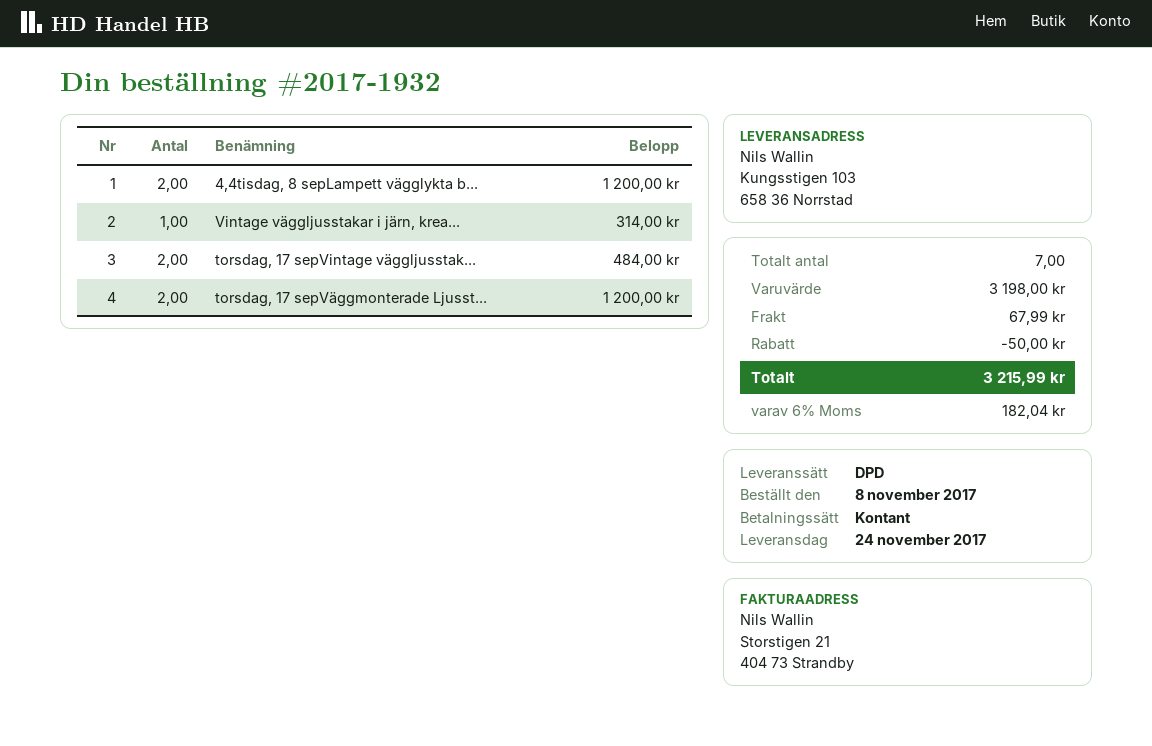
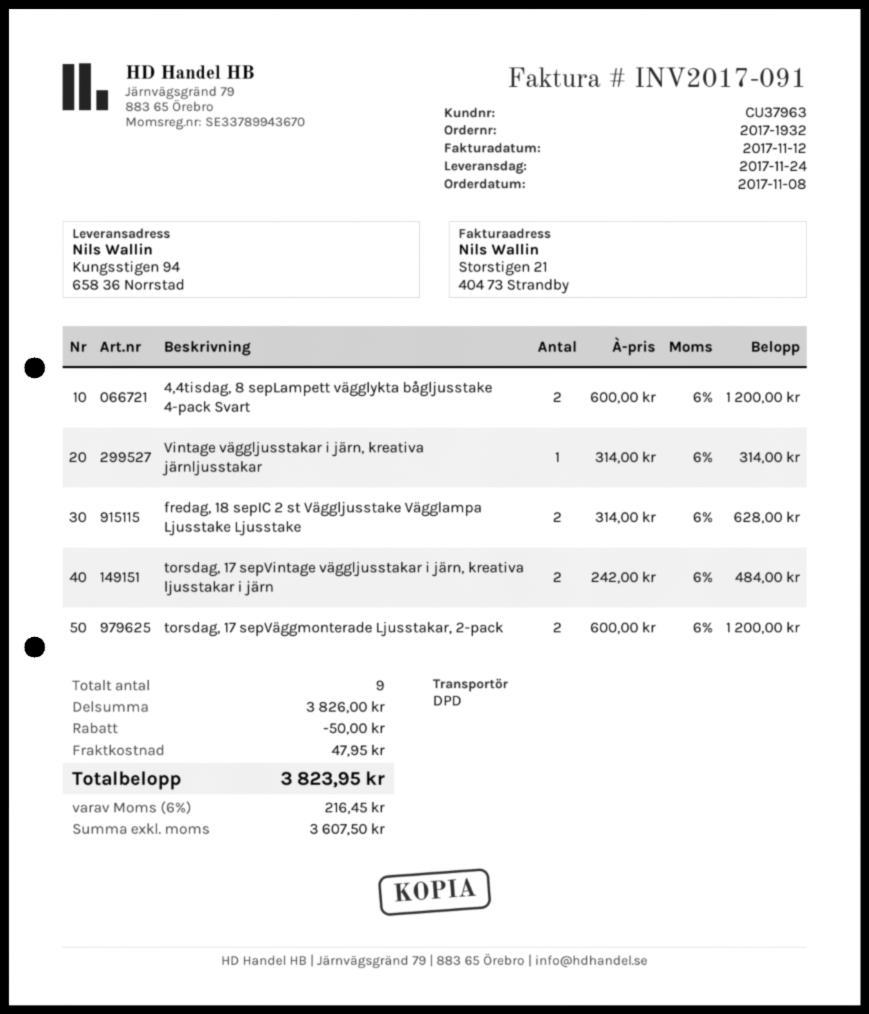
ship to: Kungsstigen 103, 658 36 Norrstad -> Kungsstigen 94, 658 36 Norrstad
fredag, 18 sepIC 2 st Väggljusstake Vägglampa Ljusstake Ljusstake: none -> 2 for 628.00
total quantity: 7 -> 9
subtotal: 3198.00 -> 3826.00
shipping: 67.99 -> 47.95
tax: 6% = 182.04 -> 6% = 216.45
total: 3215.99 -> 3823.95

